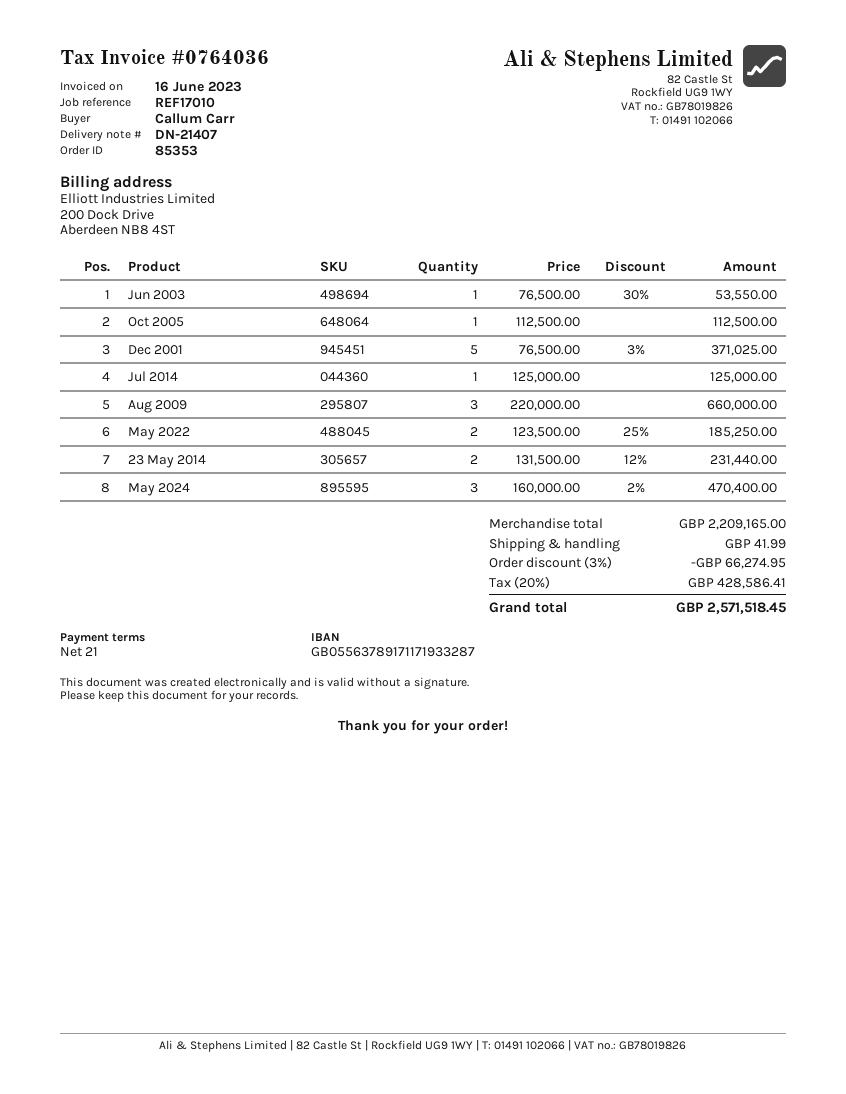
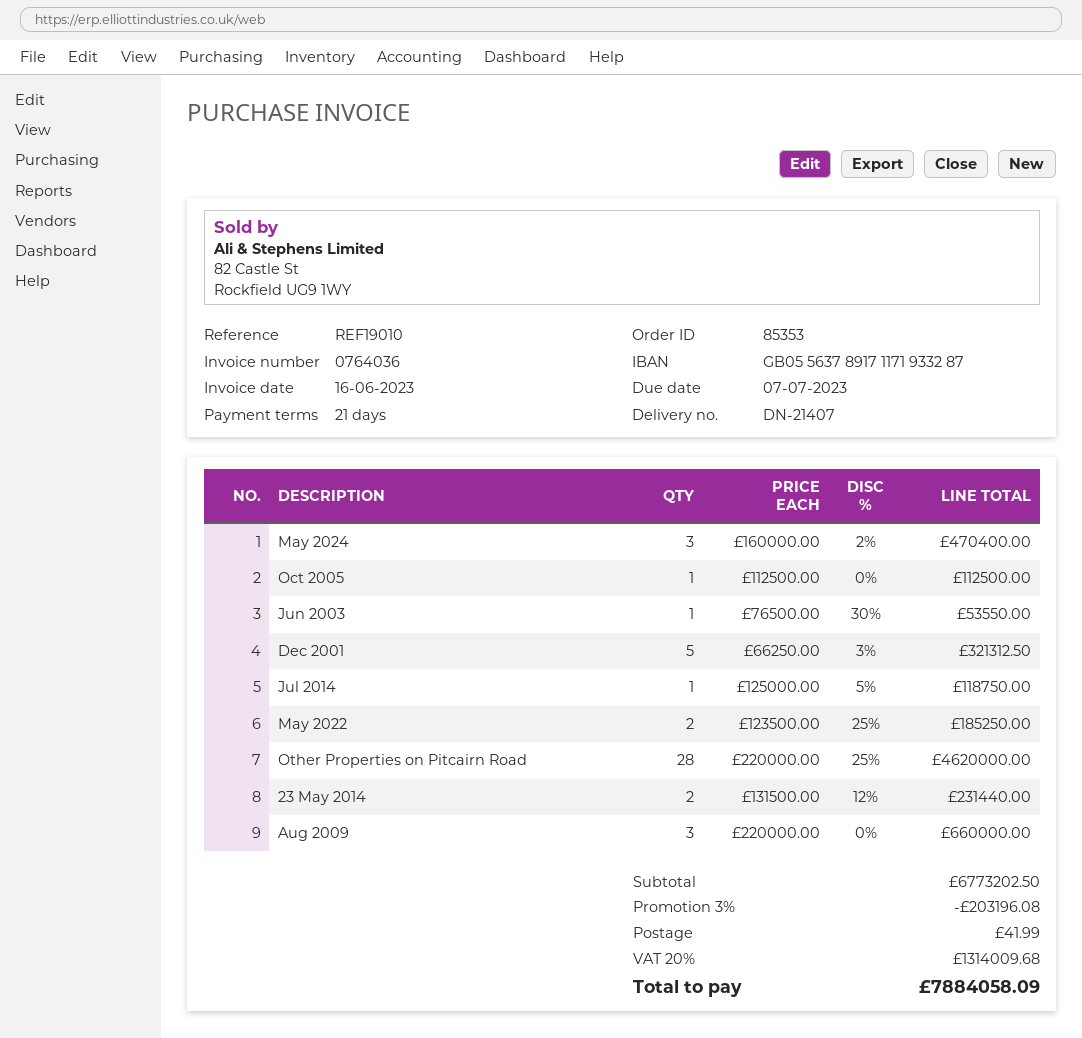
reference: REF17010 -> REF19010
Dec 2001: 5 x 76500.00 - 3% = 371025.00 -> 5 x 66250.00 - 3% = 321312.50
Jul 2014: 1 x 125000.00 = 125000.00 -> 1 x 125000.00 - 5% = 118750.00
Other Properties on Pitcairn Road: none -> 28 x 220000.00 - 25% = 4620000.00
subtotal: 2209165.00 -> 6773202.50
discount: 3% = 66274.95 -> 3% = 203196.08
tax: 20% = 428586.41 -> 20% = 1314009.68
total: 2571518.45 -> 7884058.09

